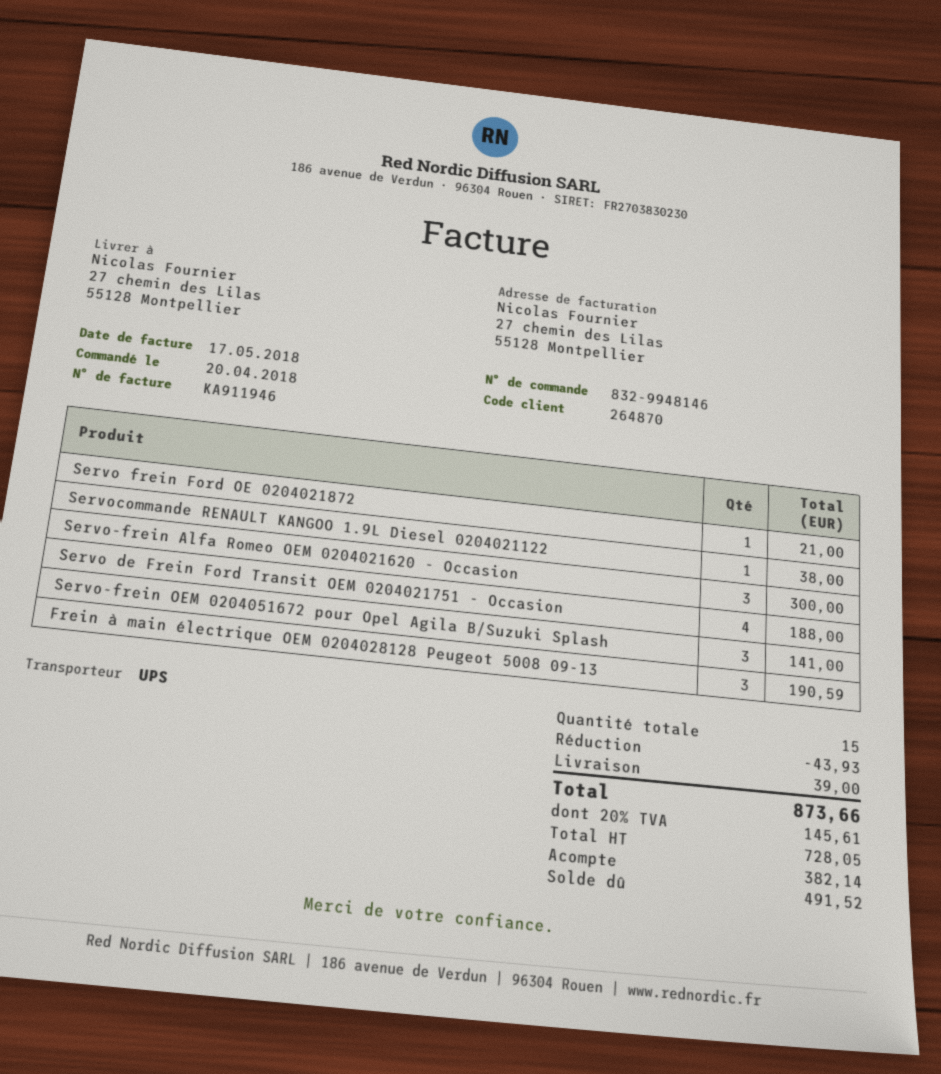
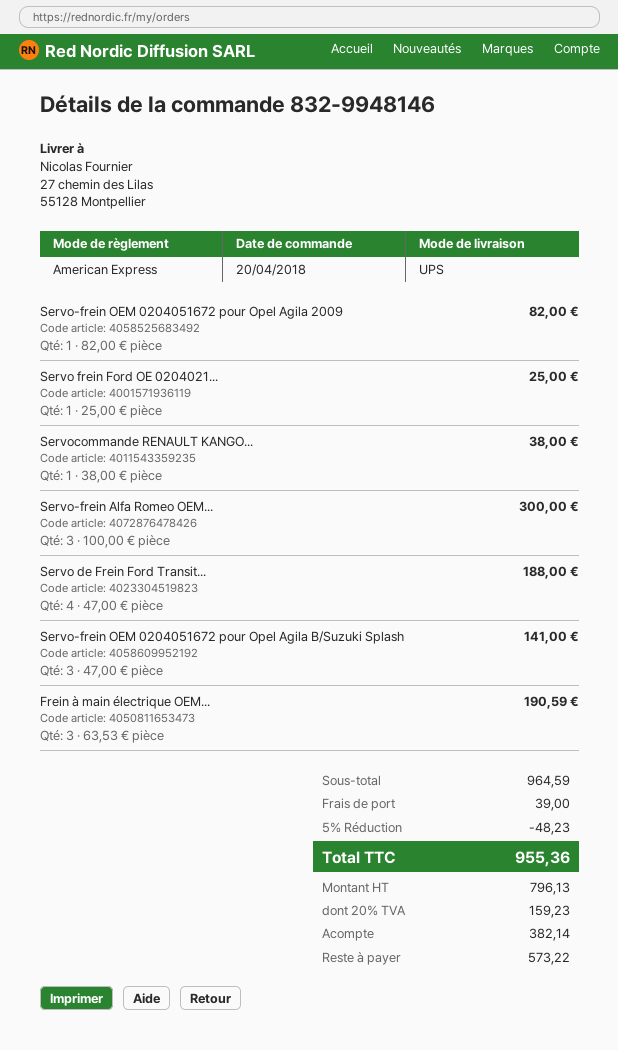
Servo frein Ford OE 0204021872: 1 for 21.00 -> 1 for 25.00
Servo-frein OEM 0204051672 pour Opel Agila 2009: none -> 1 for 82.00
discount: 43.93 -> 48.23
net: 728.05 -> 796.13
tax: 20% = 145.61 -> 20% = 159.23
total: 873.66 -> 955.36
balance: 491.52 -> 573.22

